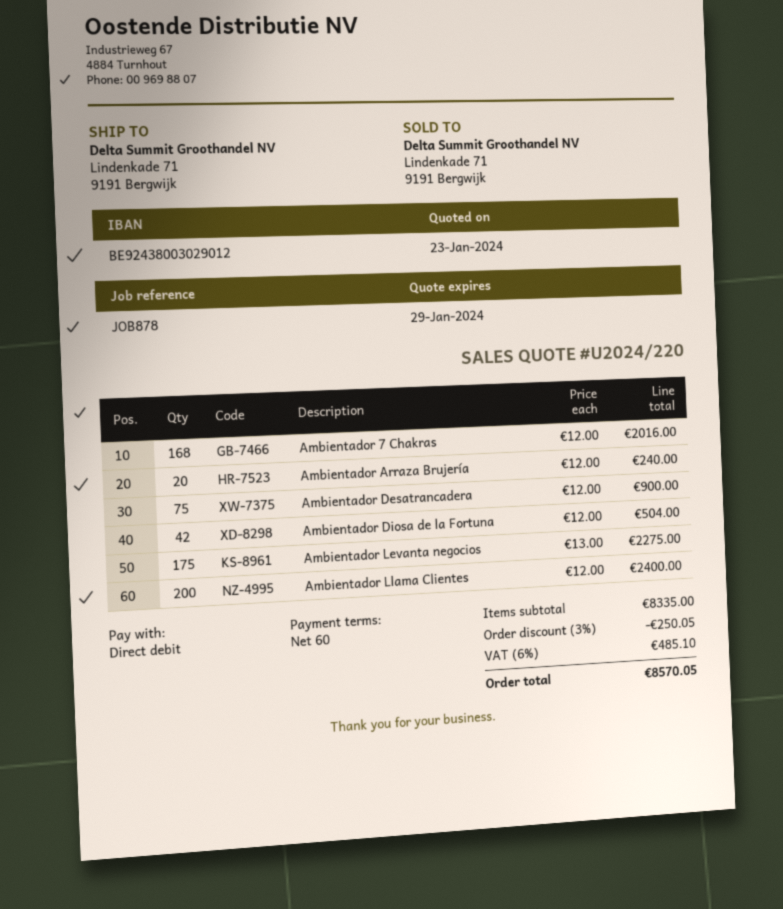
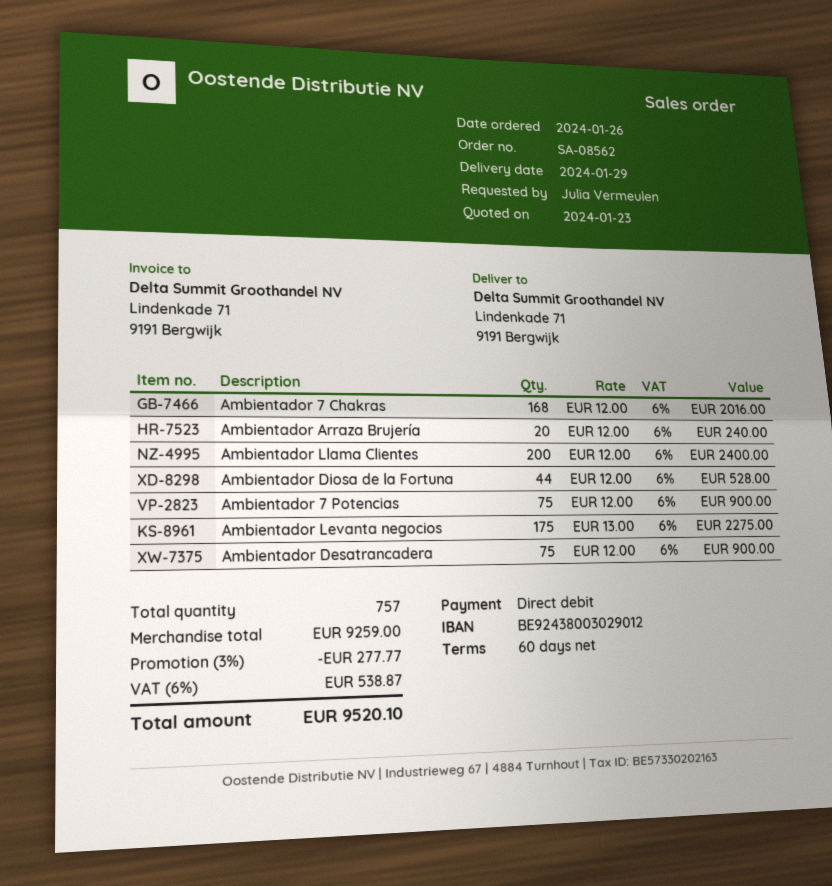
Ambientador Diosa de la Fortuna: 42 x 12.00 = 504.00 -> 44 x 12.00 = 528.00
Ambientador 7 Potencias: none -> 75 x 12.00 = 900.00
subtotal: 8335.00 -> 9259.00
discount: 3% = 250.05 -> 3% = 277.77
tax: 6% = 485.10 -> 6% = 538.87
total: 8570.05 -> 9520.10

